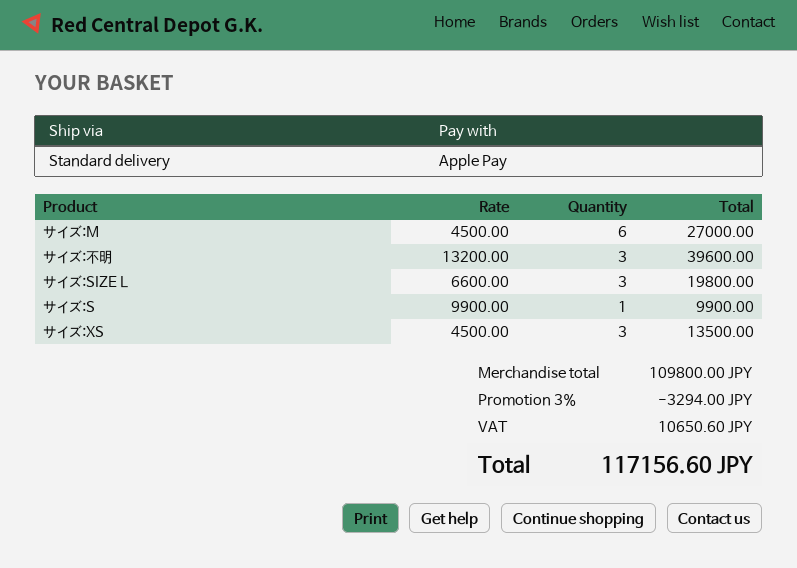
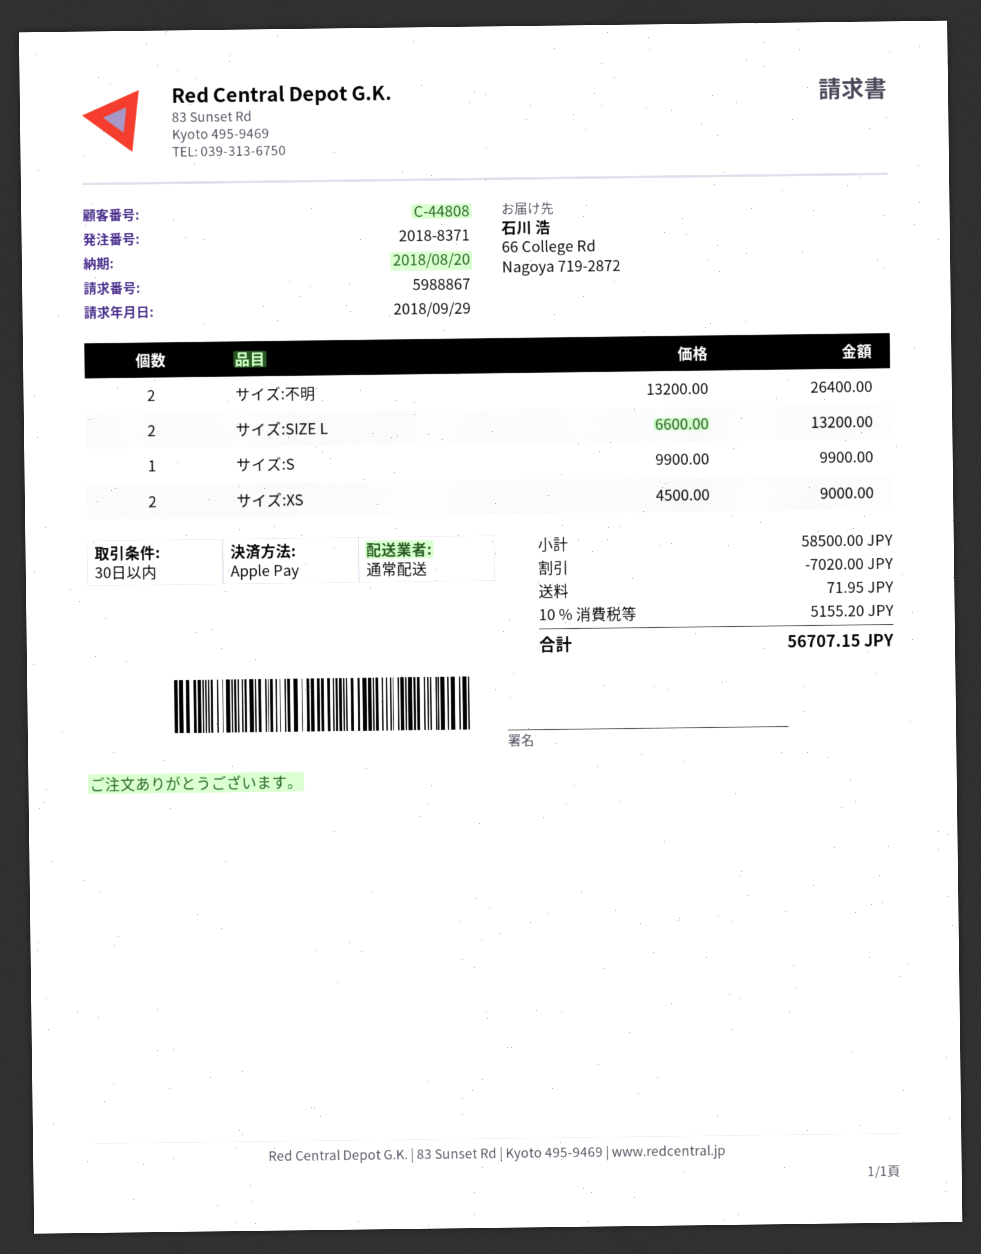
サイズ:M: 6 x 4500.00 = 27000.00 -> none
サイズ:不明: 3 x 13200.00 = 39600.00 -> 2 x 13200.00 = 26400.00
サイズ:SIZE L: 3 x 6600.00 = 19800.00 -> 2 x 6600.00 = 13200.00
サイズ:XS: 3 x 4500.00 = 13500.00 -> 2 x 4500.00 = 9000.00
subtotal: 109800.00 -> 58500.00
discount: 3294.00 -> 7020.00
shipping: none -> 71.95
tax: 10650.60 -> 5155.20
total: 117156.60 -> 56707.15

